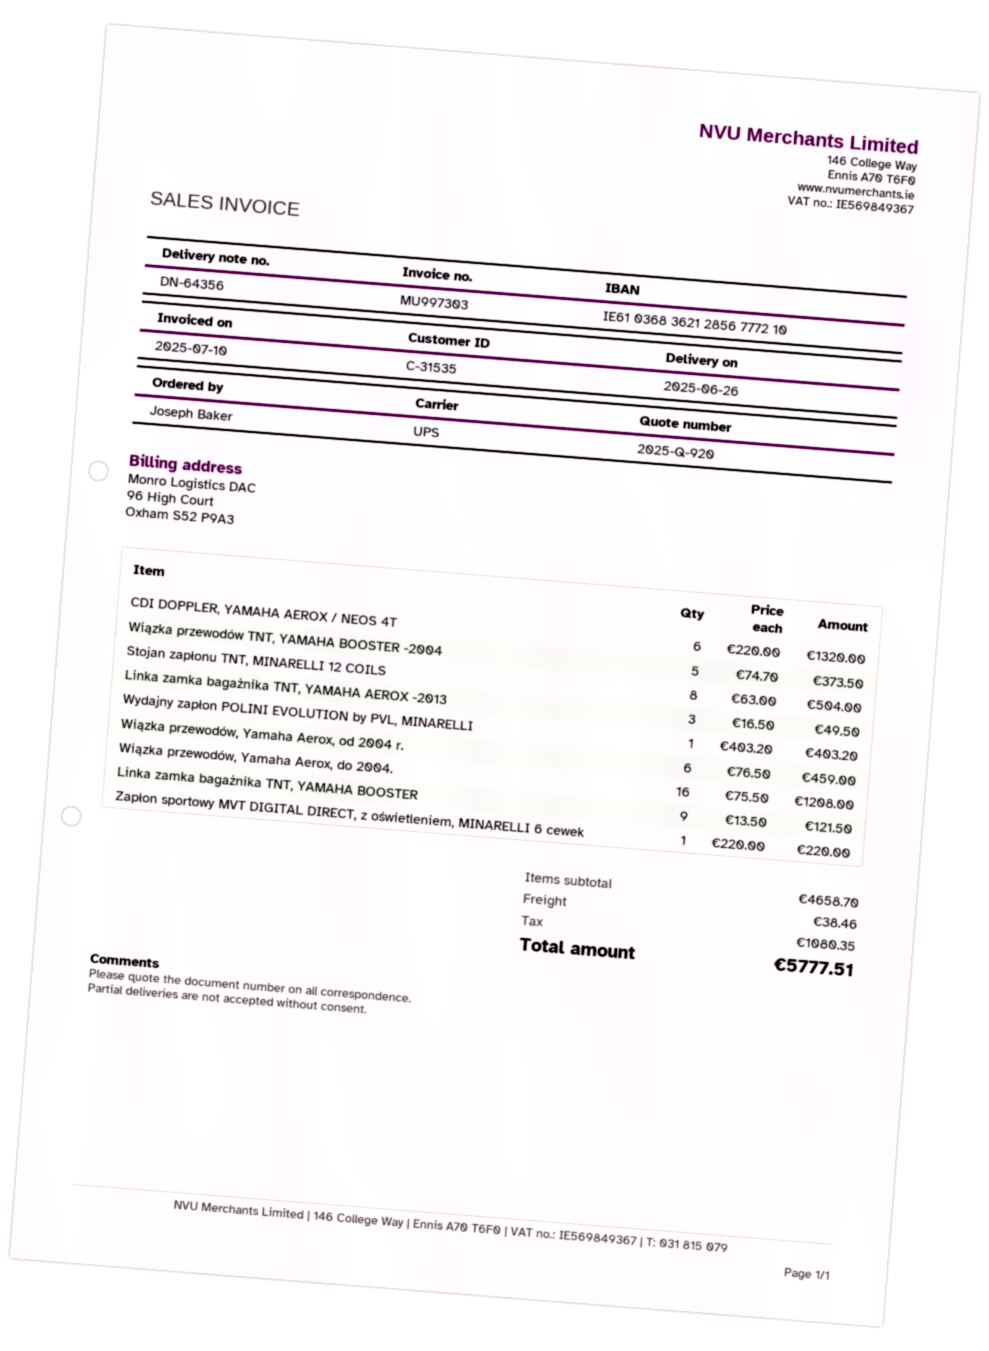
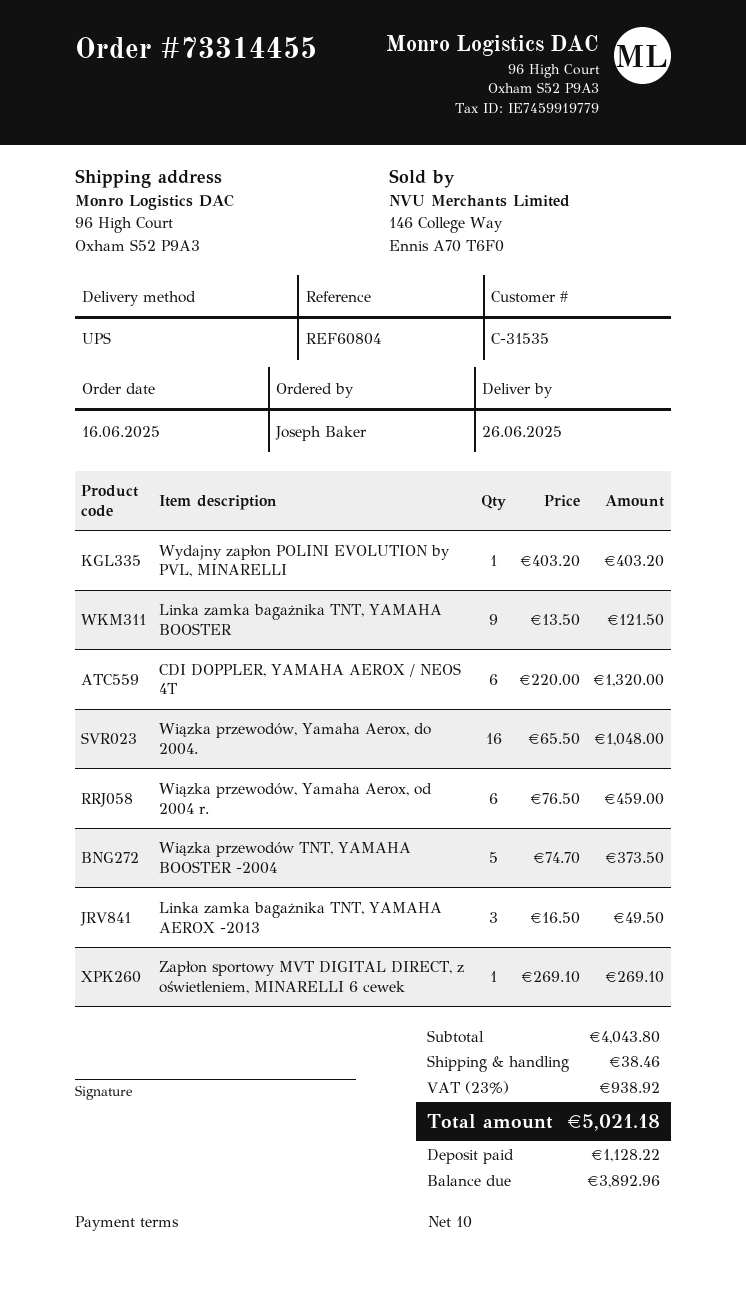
Stojan zapłonu TNT, MINARELLI 12 COILS: 8 x 63.00 = 504.00 -> none
Wiązka przewodów, Yamaha Aerox, do 2004.: 16 x 75.50 = 1208.00 -> 16 x 65.50 = 1048.00
Zapłon sportowy MVT DIGITAL DIRECT, z oświetleniem, MINARELLI 6 cewek: 1 x 220.00 = 220.00 -> 1 x 269.10 = 269.10
subtotal: 4658.70 -> 4043.80
tax: 1080.35 -> 938.92
total: 5777.51 -> 5021.18

